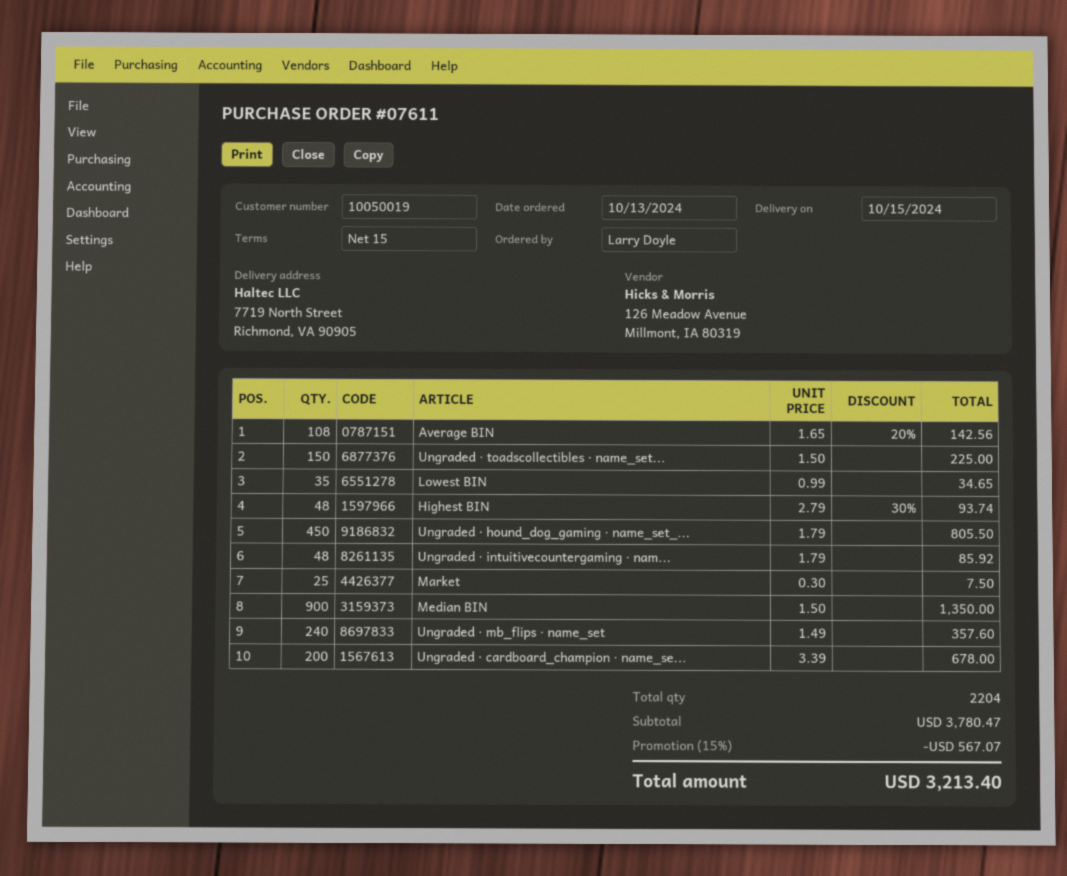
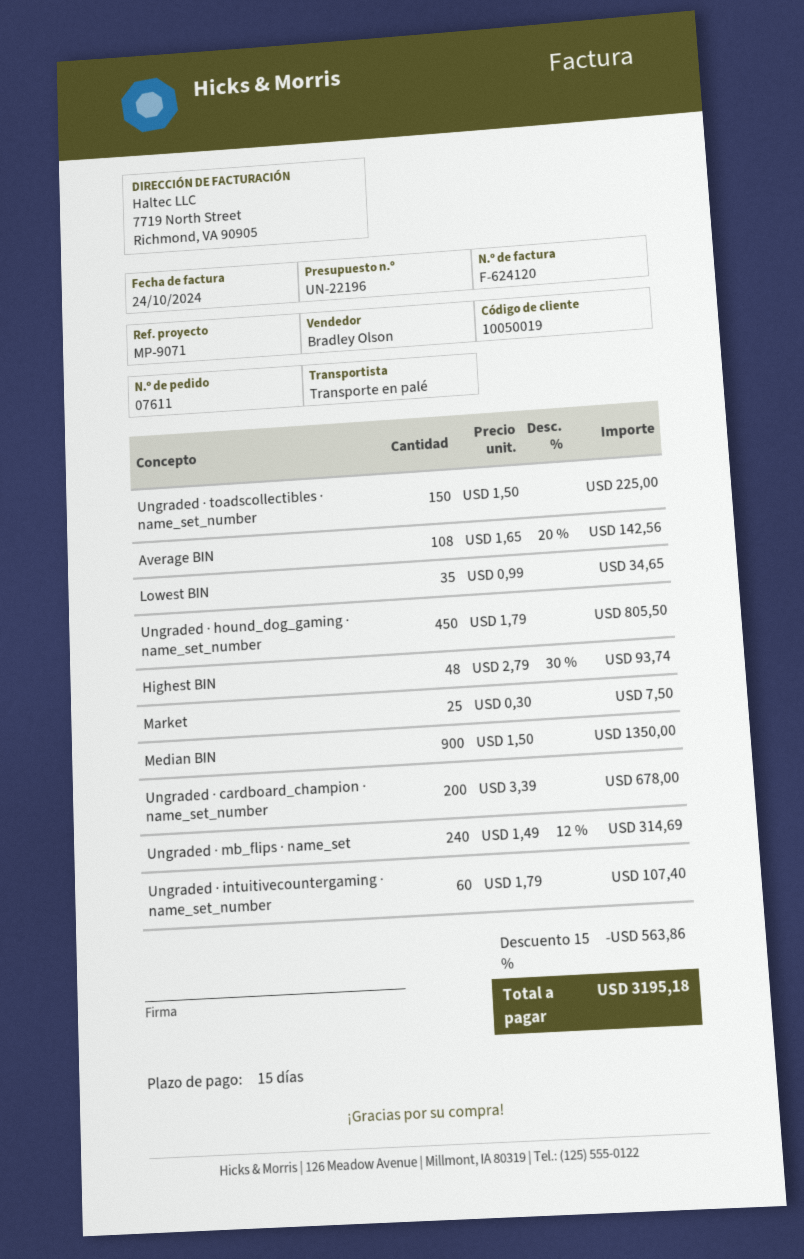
Ungraded · intuitivecountergaming · nam...: 48 x 1.79 = 85.92 -> 60 x 1.79 = 107.40
Ungraded · mb_flips · name_set: 240 x 1.49 = 357.60 -> 240 x 1.49 - 12% = 314.69
discount: 15% = 567.07 -> 15% = 563.86
total: 3213.40 -> 3195.18

